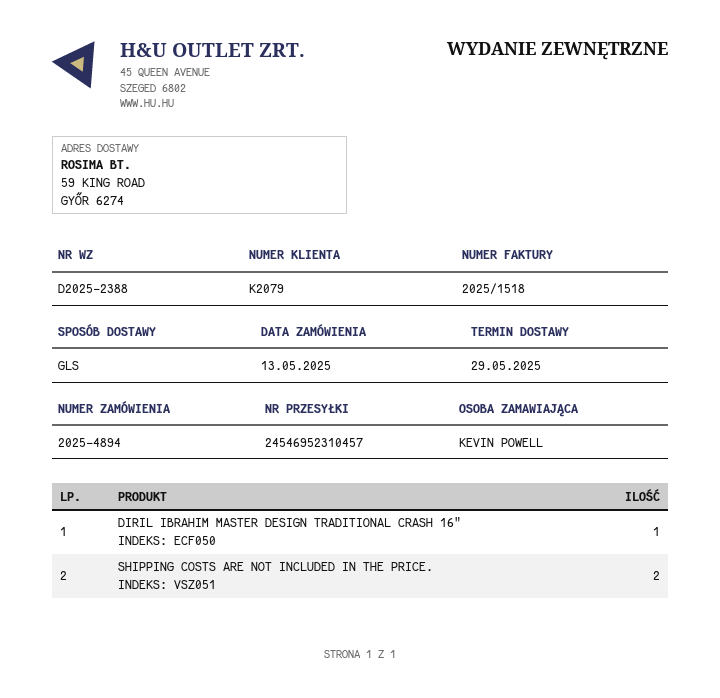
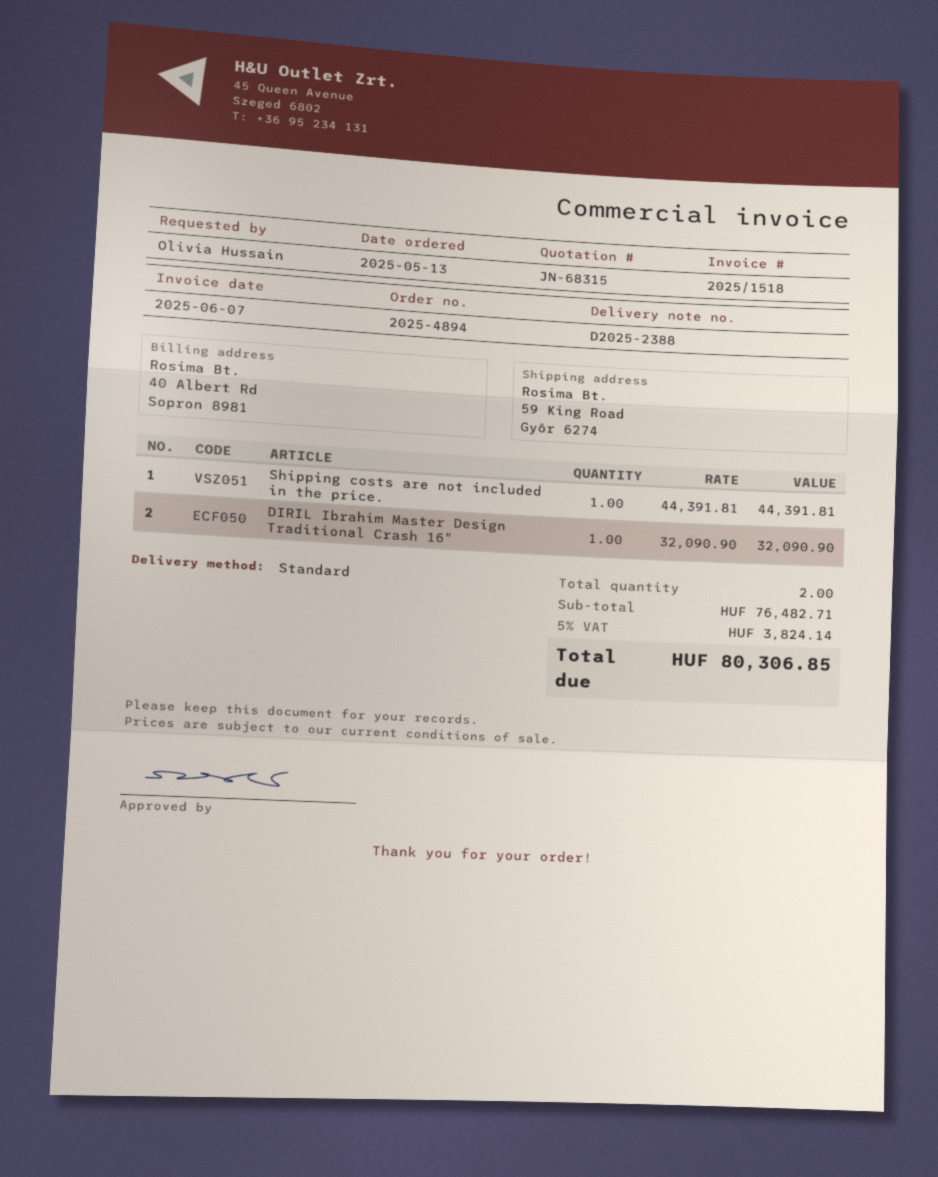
ordered by: KEVIN POWELL -> Olivia Hussain
shipping method: GLS -> standard
SHIPPING COSTS ARE NOT INCLUDED IN THE PRICE.: 2 -> 1

